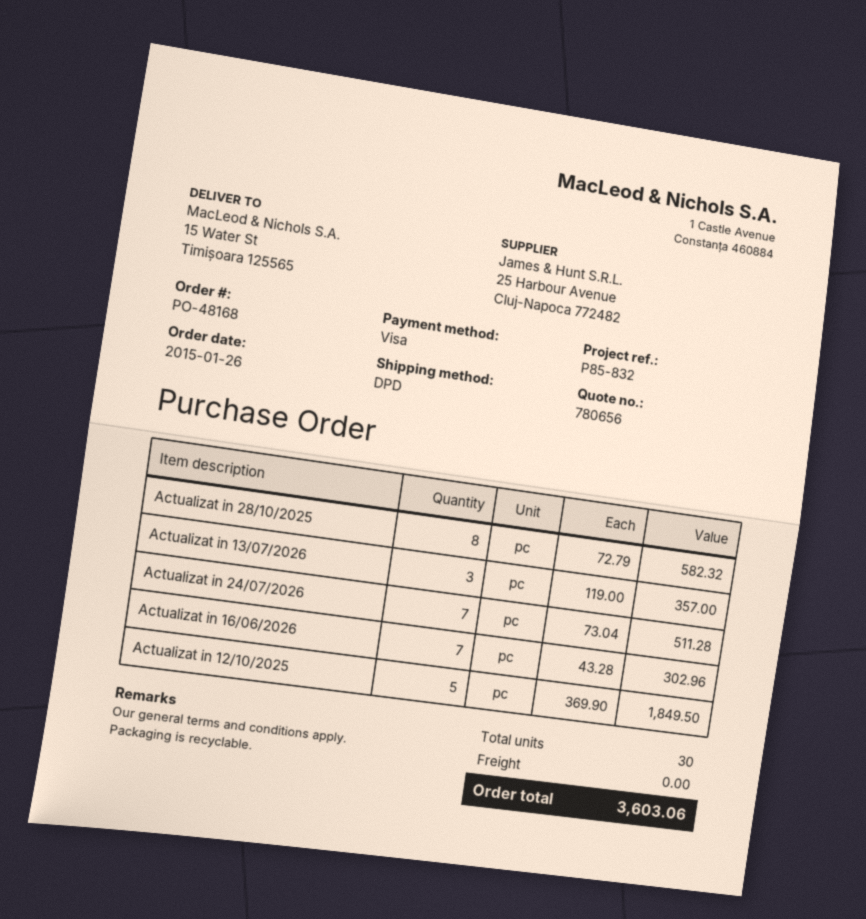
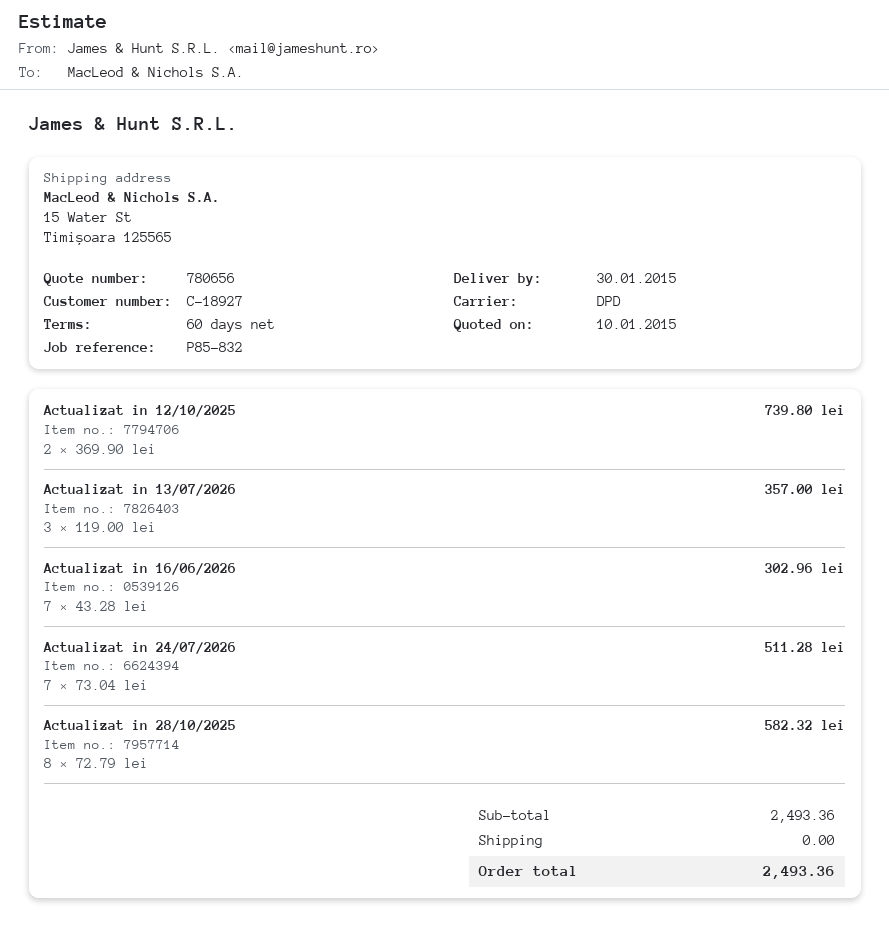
Actualizat in 12/10/2025: 5 x 369.90 = 1849.50 -> 2 x 369.90 = 739.80
total: 3603.06 -> 2493.36

